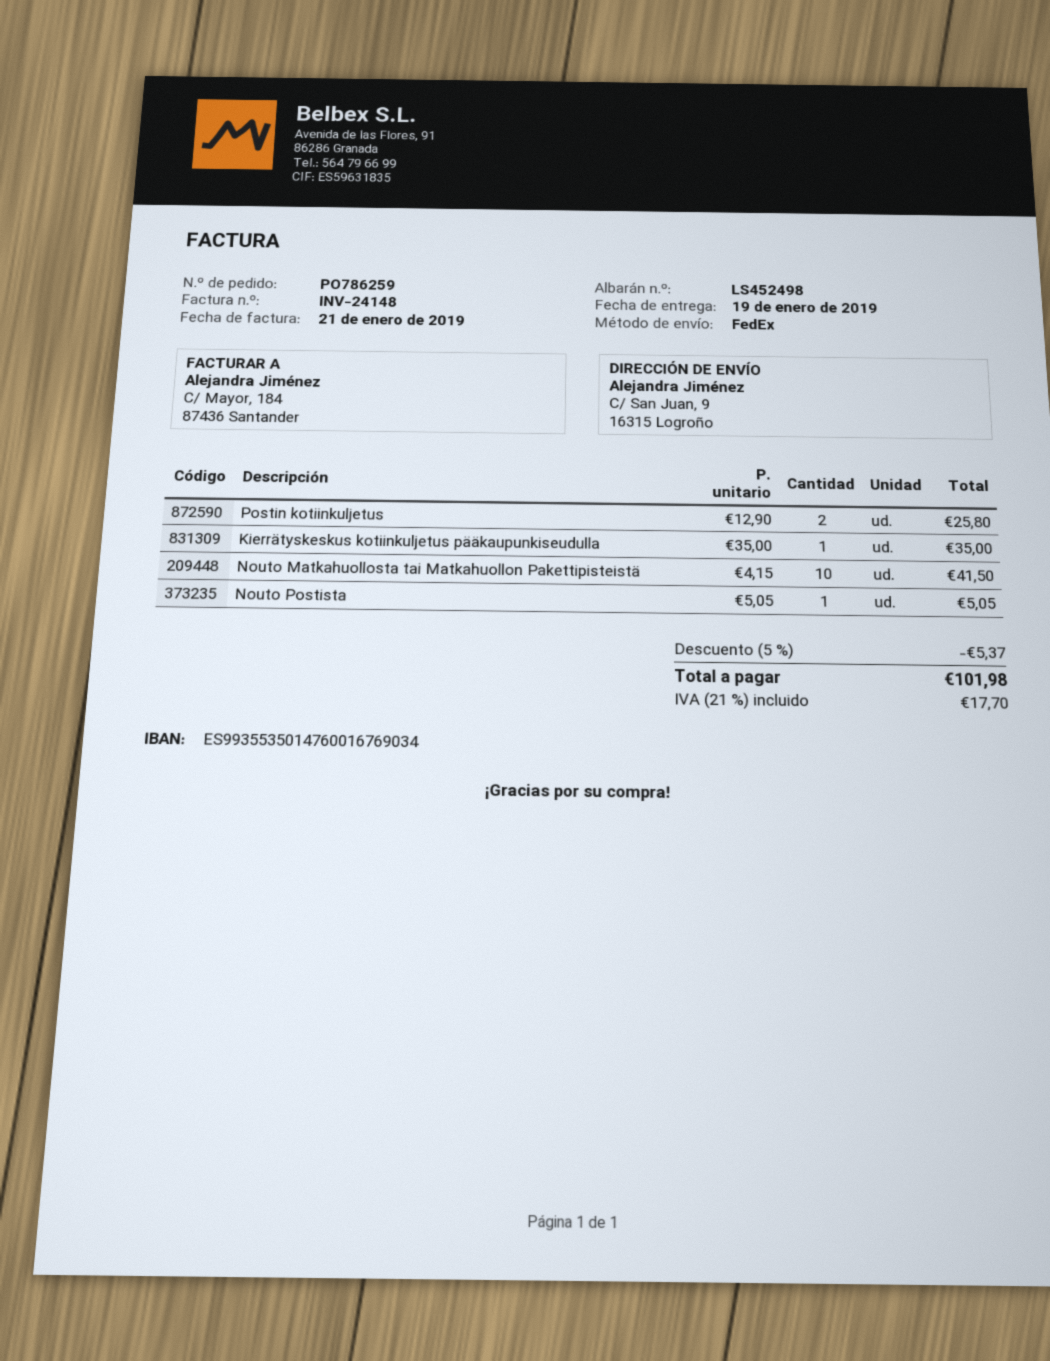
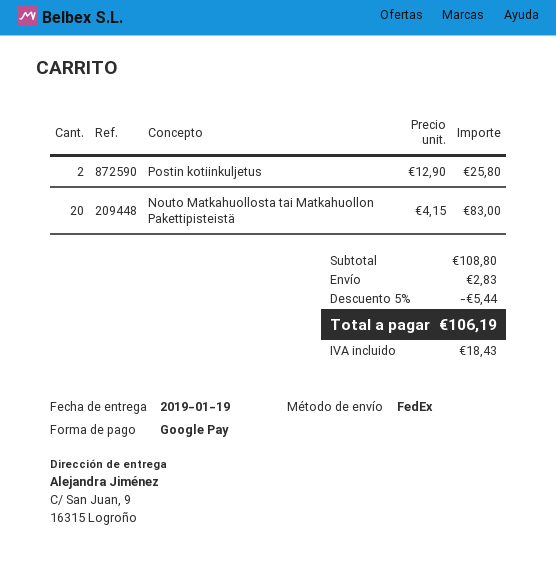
Kierrätyskeskus kotiinkuljetus pääkaupunkiseudulla: 1 x 35.00 = 35.00 -> none
Nouto Matkahuollosta tai Matkahuollon Pakettipisteistä: 10 x 4.15 = 41.50 -> 20 x 4.15 = 83.00
Nouto Postista: 1 x 5.05 = 5.05 -> none
discount: 5% = 5.37 -> 5% = 5.44
shipping: none -> 2.83
tax: 17.70 -> 18.43
total: 101.98 -> 106.19

